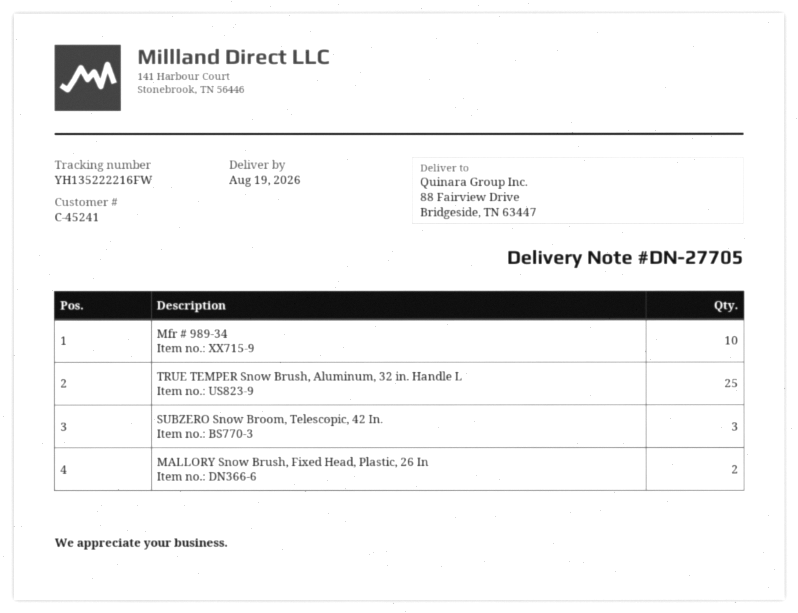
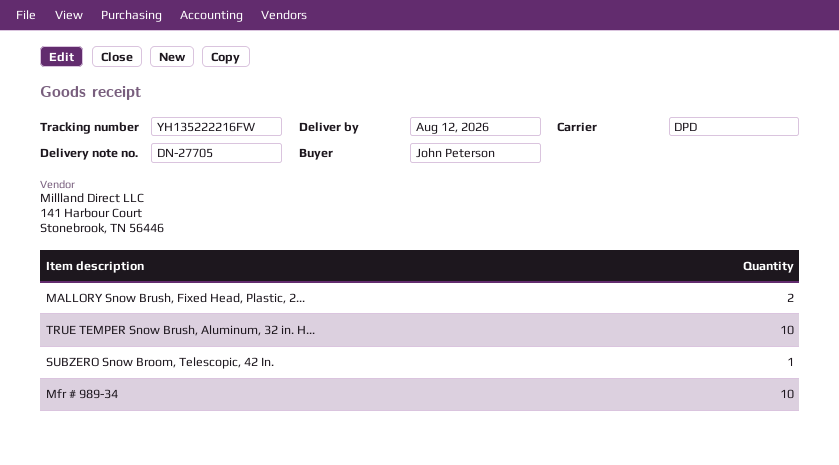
delivery date: 2026-08-19 -> 2026-08-12
TRUE TEMPER Snow Brush, Aluminum, 32 in. Handle L: 25 -> 10
SUBZERO Snow Broom, Telescopic, 42 In.: 3 -> 1

